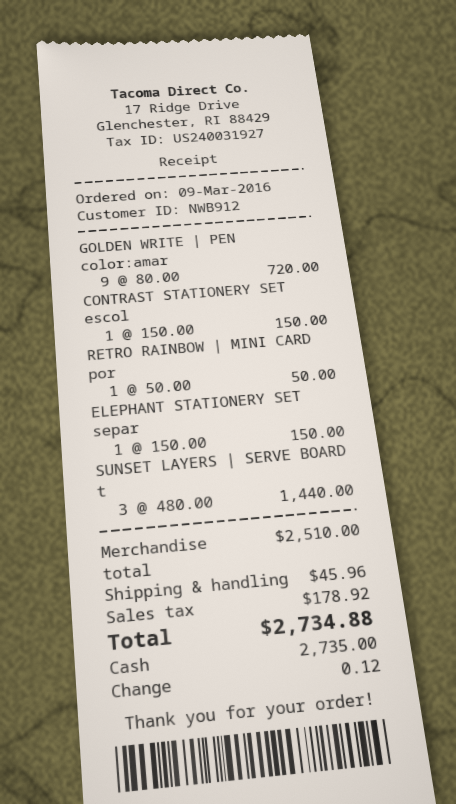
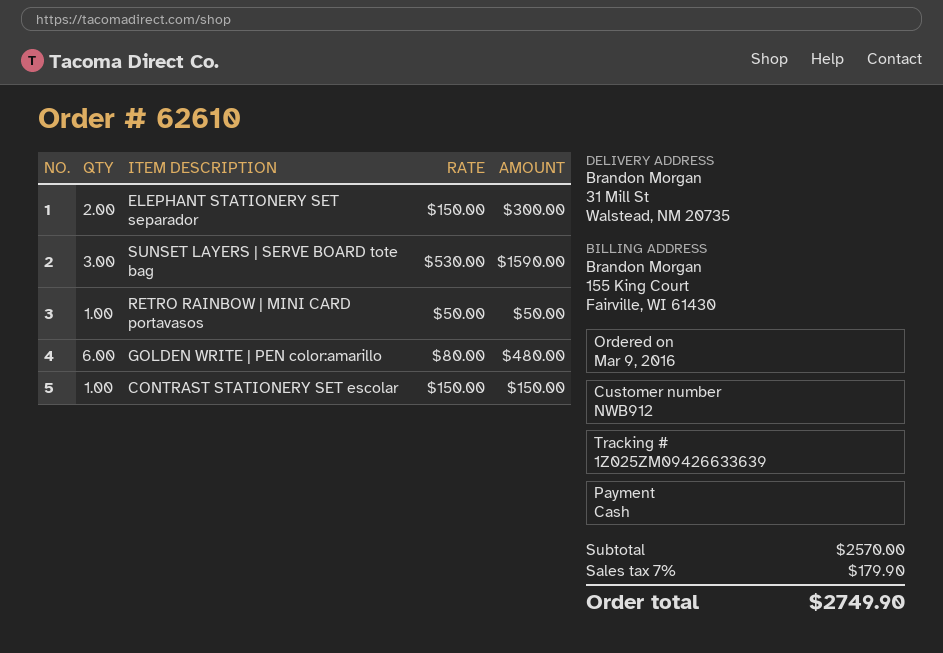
GOLDEN WRITE | PEN color:amar: 9 x 80.00 = 720.00 -> 6 x 80.00 = 480.00
ELEPHANT STATIONERY SET separ: 1 x 150.00 = 150.00 -> 2 x 150.00 = 300.00
SUNSET LAYERS | SERVE BOARD t: 3 x 480.00 = 1440.00 -> 3 x 530.00 = 1590.00
subtotal: 2510.00 -> 2570.00
shipping: 45.96 -> none
tax: 178.92 -> 179.90
total: 2734.88 -> 2749.90

